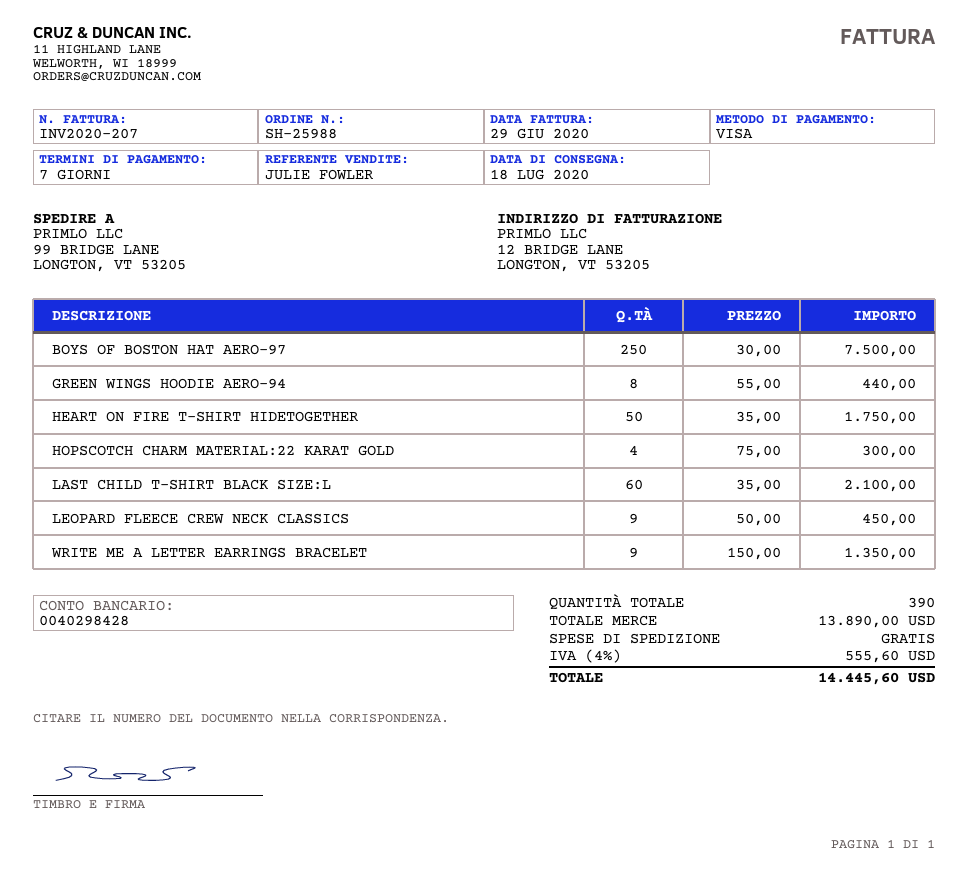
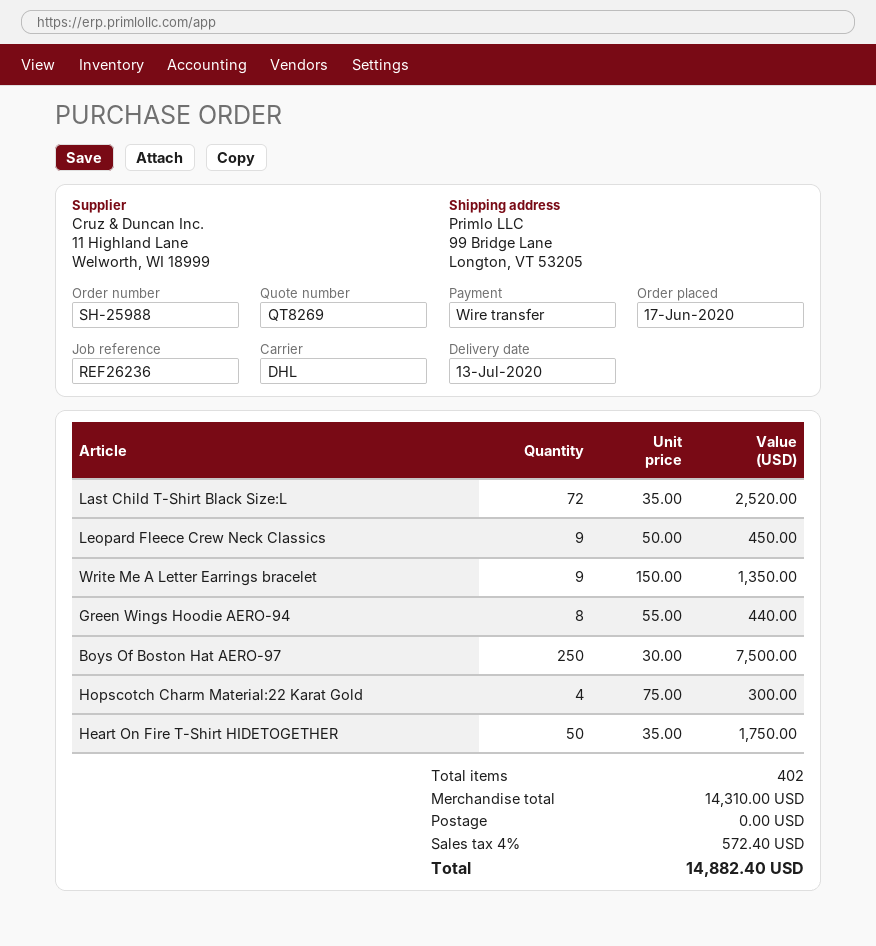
delivery date: 2020-07-18 -> 2020-07-13
payment method: Visa -> bank transfer
LAST CHILD T-SHIRT BLACK SIZE:L: 60 x 35.00 = 2100.00 -> 72 x 35.00 = 2520.00
total quantity: 390 -> 402
subtotal: 13890.00 -> 14310.00
tax: 4% = 555.60 -> 4% = 572.40
total: 14445.60 -> 14882.40

